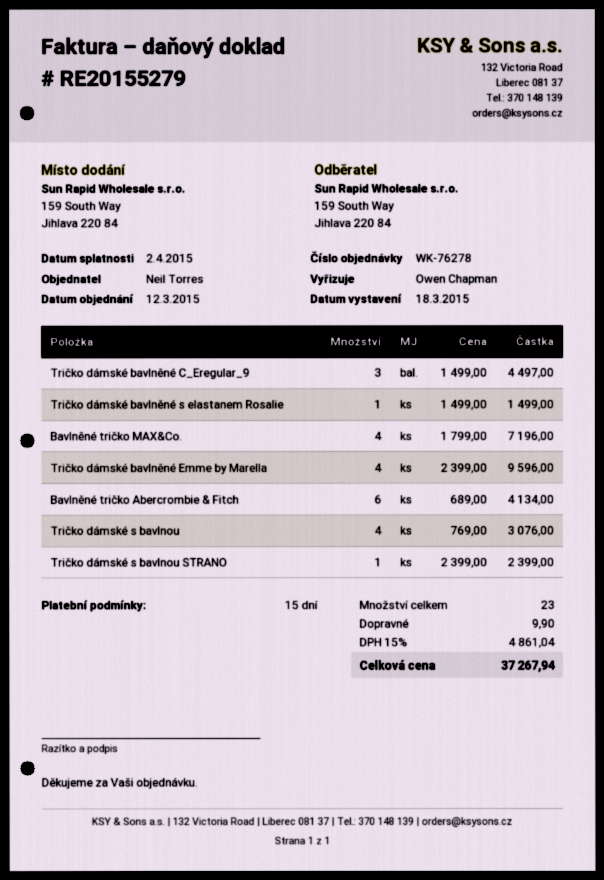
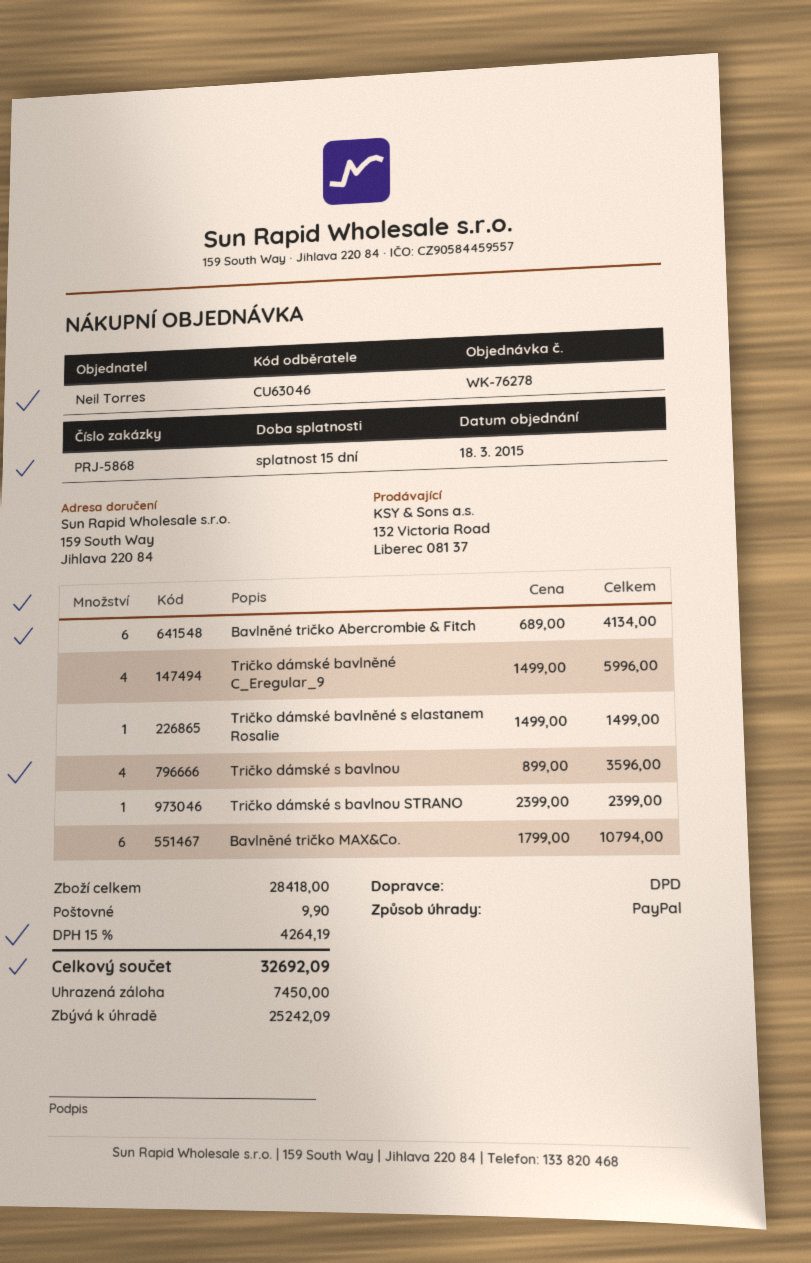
order date: 2015-03-12 -> 2015-03-18
Tričko dámské bavlněné C_Eregular_9: 3 x 1499.00 = 4497.00 -> 4 x 1499.00 = 5996.00
Bavlněné tričko MAX&Co.: 4 x 1799.00 = 7196.00 -> 6 x 1799.00 = 10794.00
Tričko dámské bavlněné Emme by Marella: 4 x 2399.00 = 9596.00 -> none
Tričko dámské s bavlnou: 4 x 769.00 = 3076.00 -> 4 x 899.00 = 3596.00
tax: 15% = 4861.04 -> 15% = 4264.19
total: 37267.94 -> 32692.09

